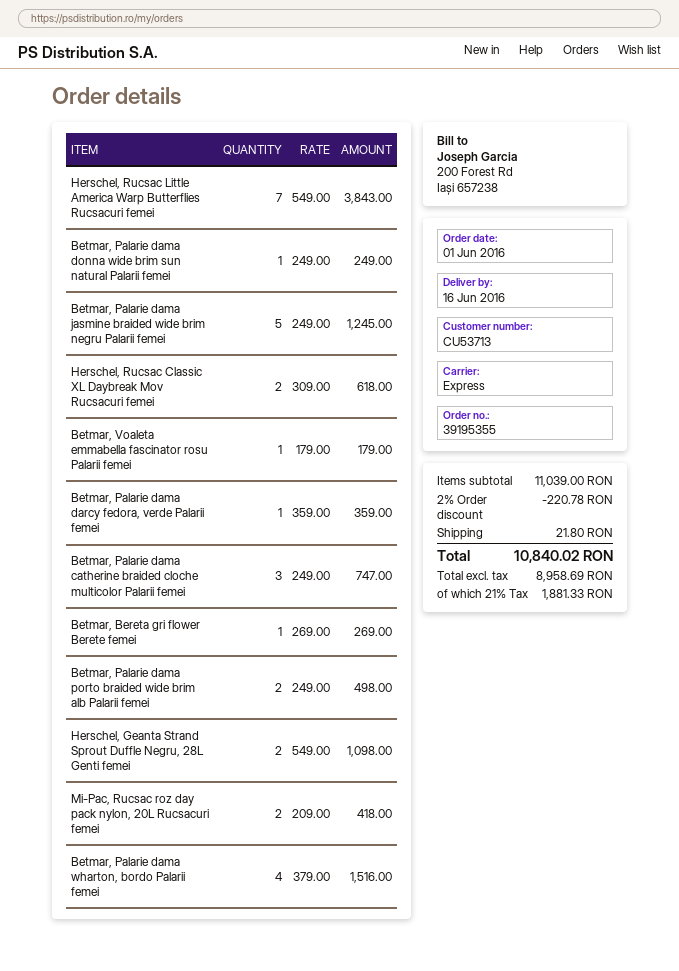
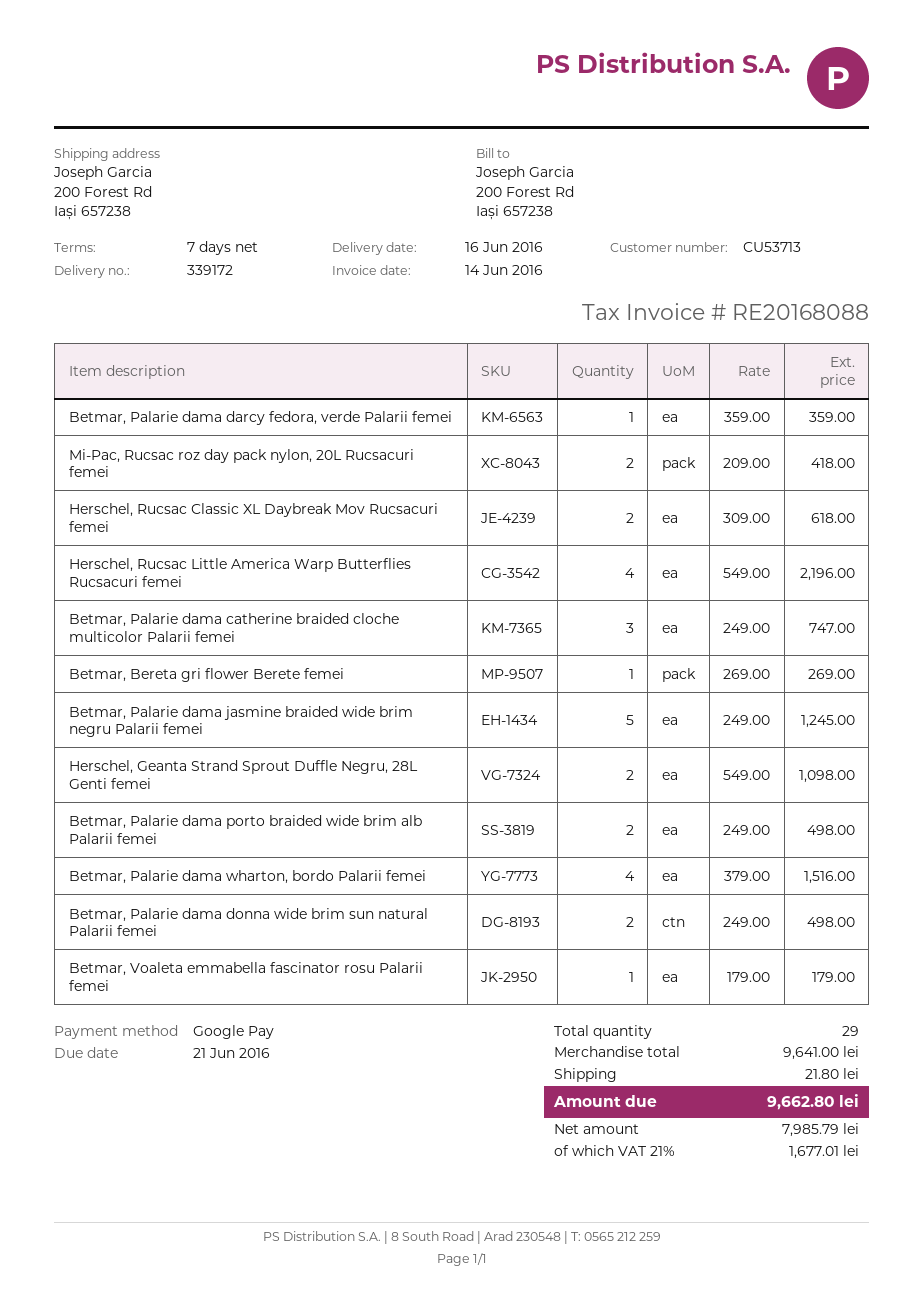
Herschel, Rucsac Little America Warp Butterflies Rucsacuri femei: 7 x 549.00 = 3843.00 -> 4 x 549.00 = 2196.00
Betmar, Palarie dama donna wide brim sun natural Palarii femei: 1 x 249.00 = 249.00 -> 2 x 249.00 = 498.00
subtotal: 11039.00 -> 9641.00
discount: 2% = 220.78 -> none
net: 8958.69 -> 7985.79
tax: 21% = 1881.33 -> 21% = 1677.01
total: 10840.02 -> 9662.80

